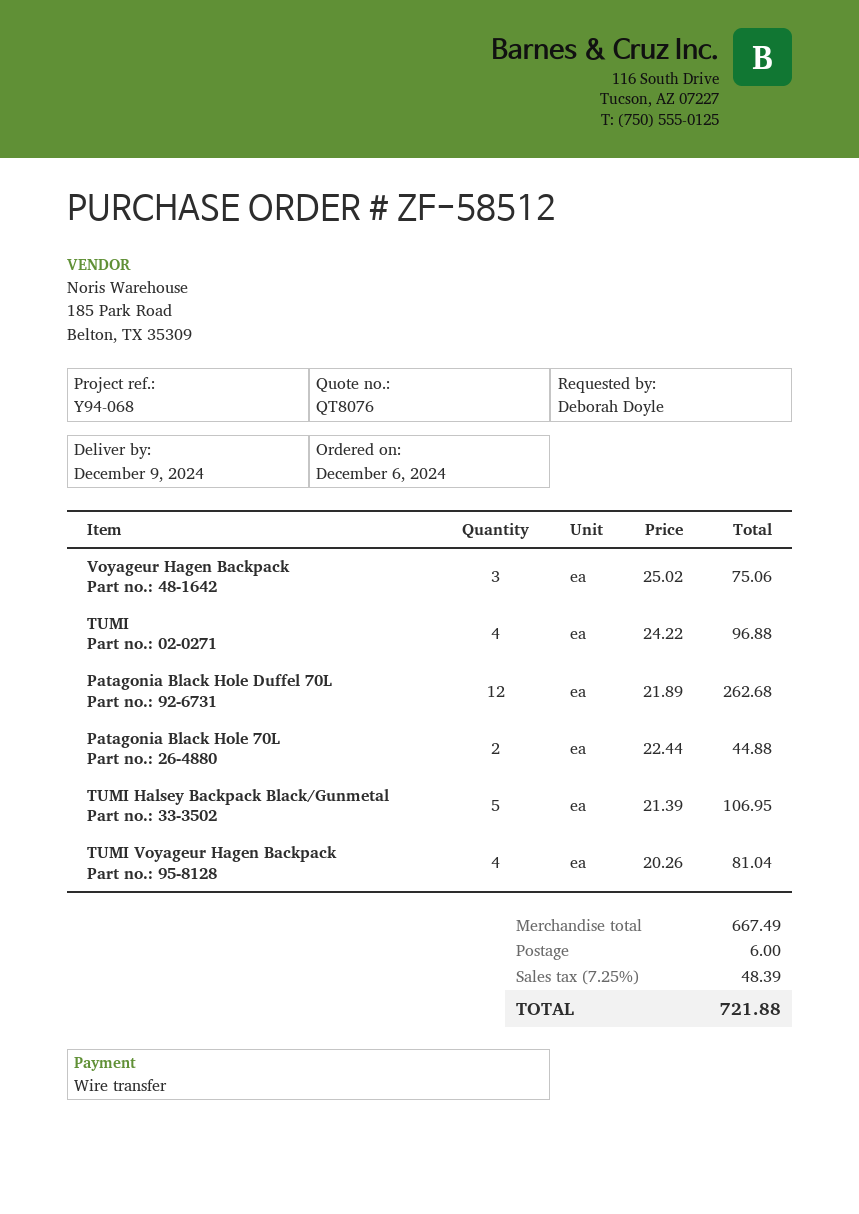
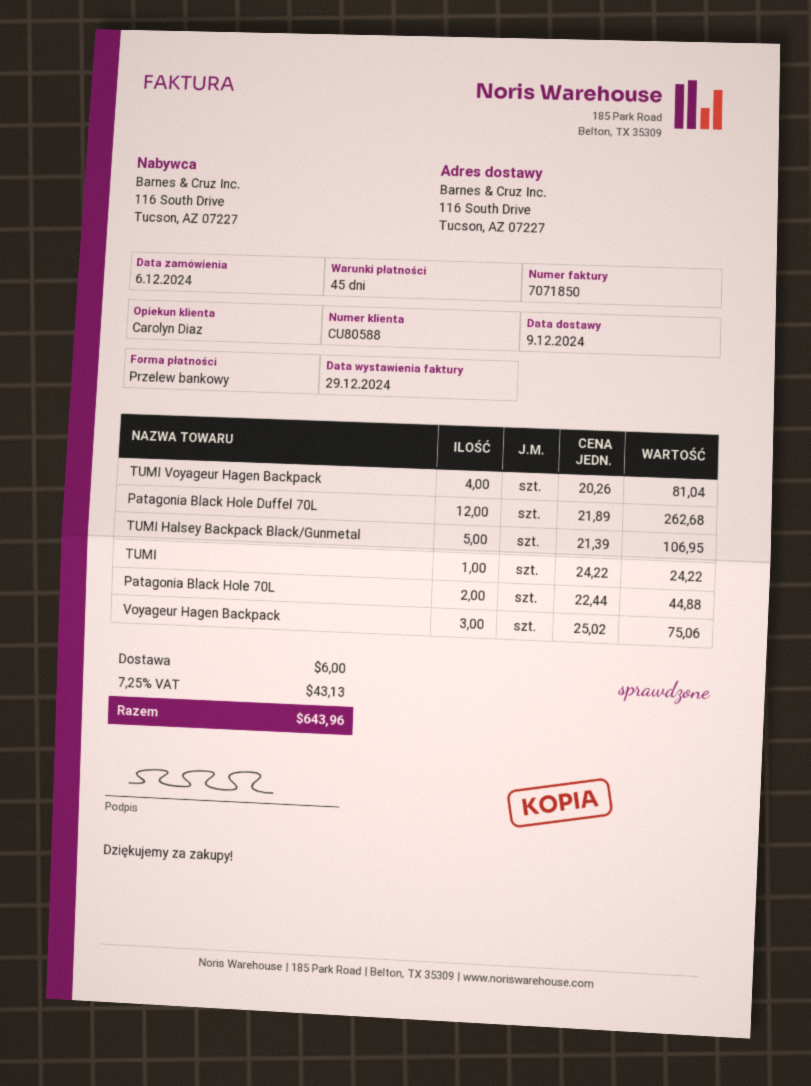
TUMI: 4 x 24.22 = 96.88 -> 1 x 24.22 = 24.22
tax: 7.25% = 48.39 -> 7.25% = 43.13
total: 721.88 -> 643.96

